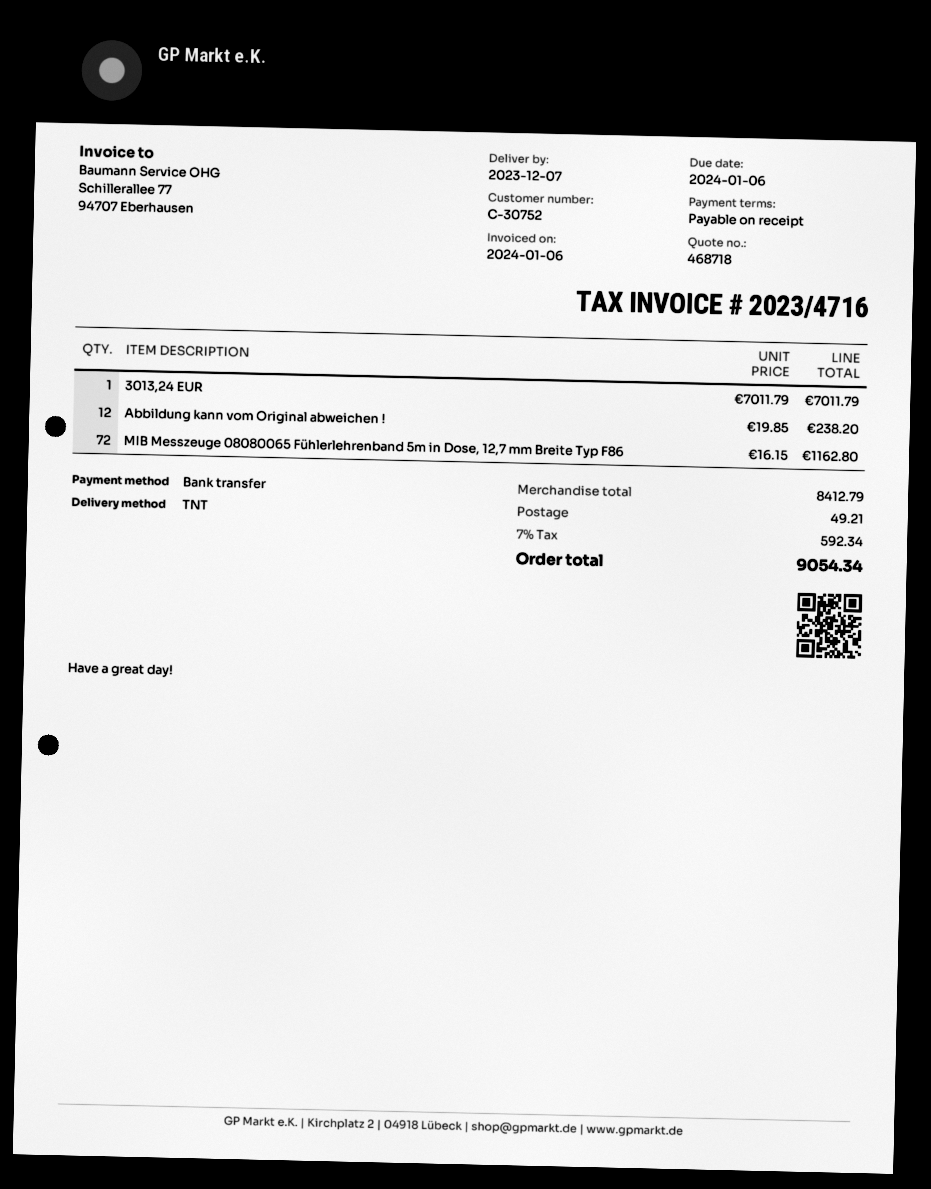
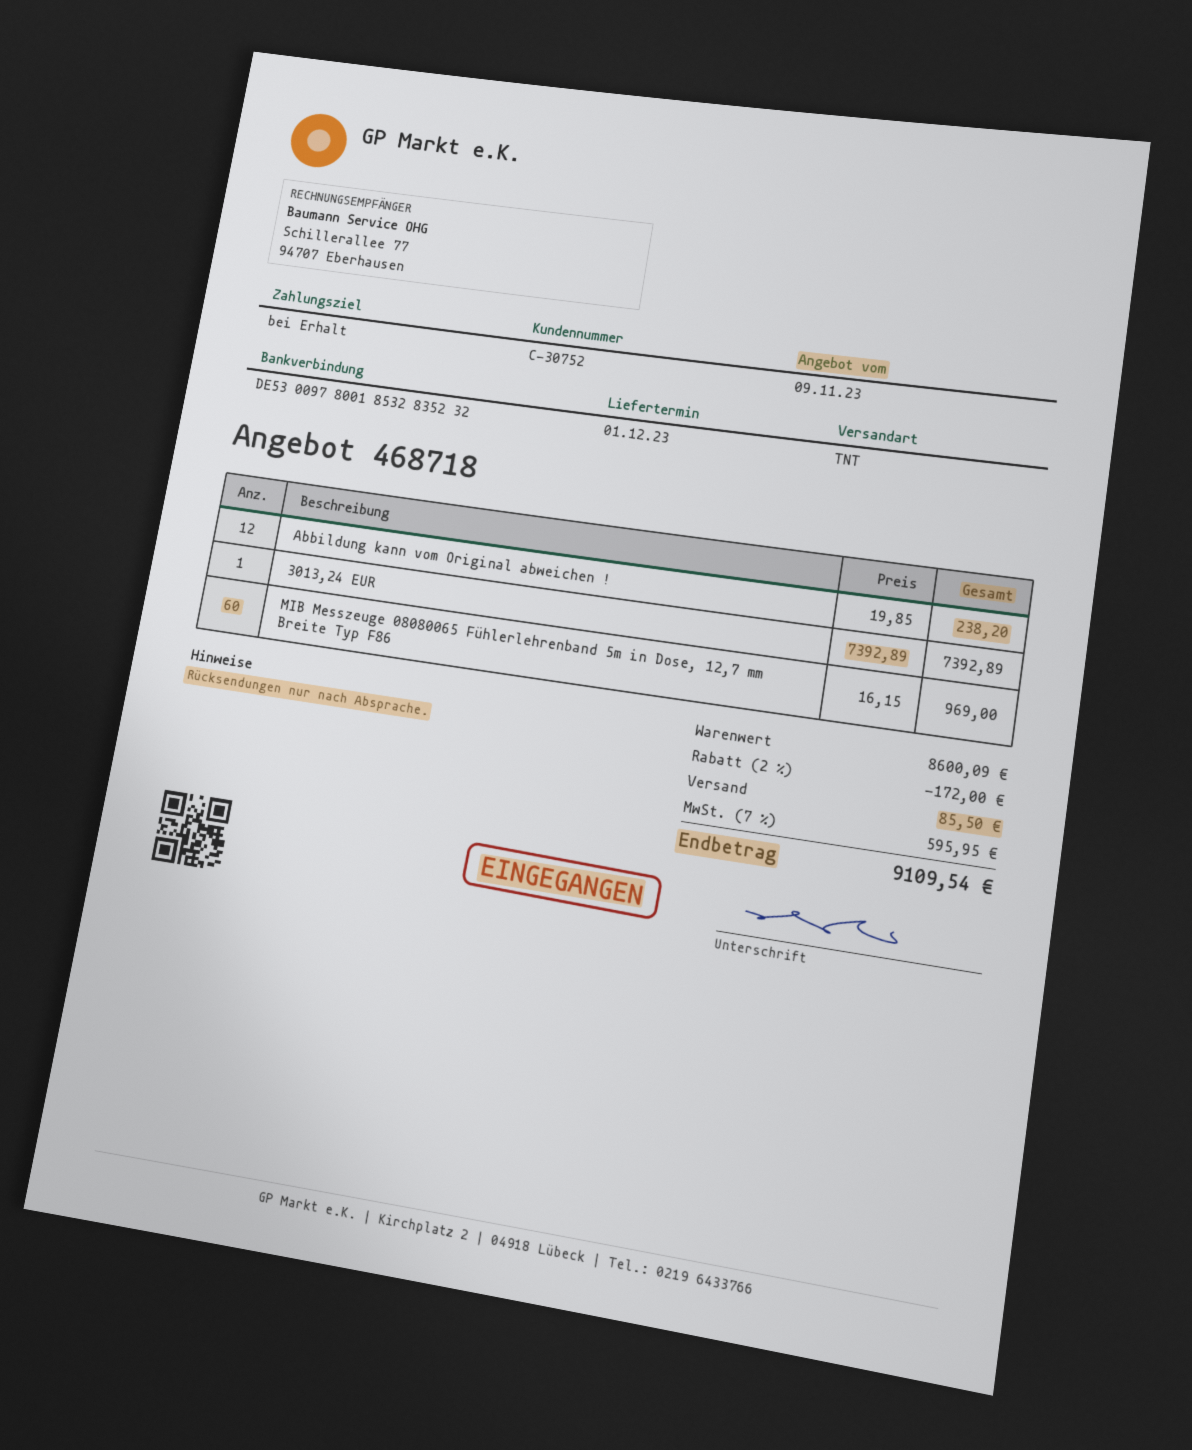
delivery date: 2023-12-07 -> 2023-12-01
3013,24 EUR: 1 x 7011.79 = 7011.79 -> 1 x 7392.89 = 7392.89
MIB Messzeuge 08080065 Fühlerlehrenband 5m in Dose, 12,7 mm Breite Typ F86: 72 x 16.15 = 1162.80 -> 60 x 16.15 = 969.00
subtotal: 8412.79 -> 8600.09
discount: none -> 2% = 172.00
shipping: 49.21 -> 85.50
tax: 7% = 592.34 -> 7% = 595.95
total: 9054.34 -> 9109.54

